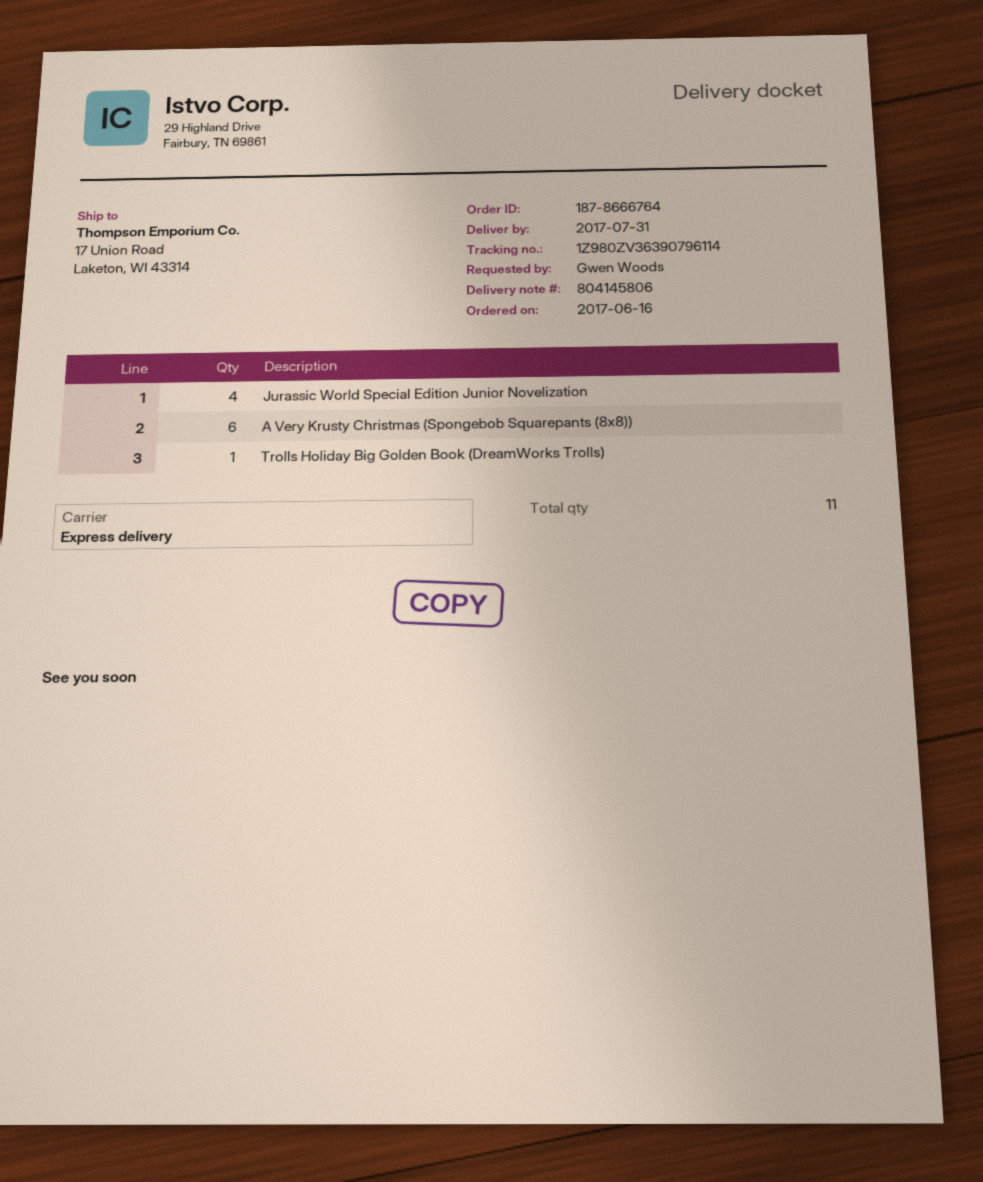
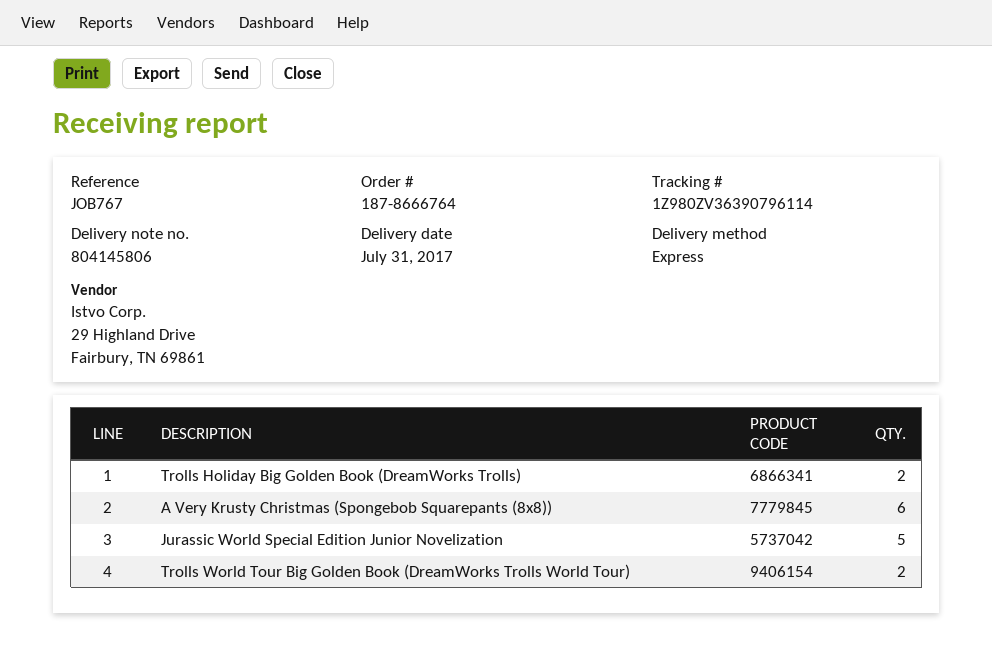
Jurassic World Special Edition Junior Novelization: 4 -> 5
Trolls Holiday Big Golden Book (DreamWorks Trolls): 1 -> 2
Trolls World Tour Big Golden Book (DreamWorks Trolls World Tour): none -> 2

